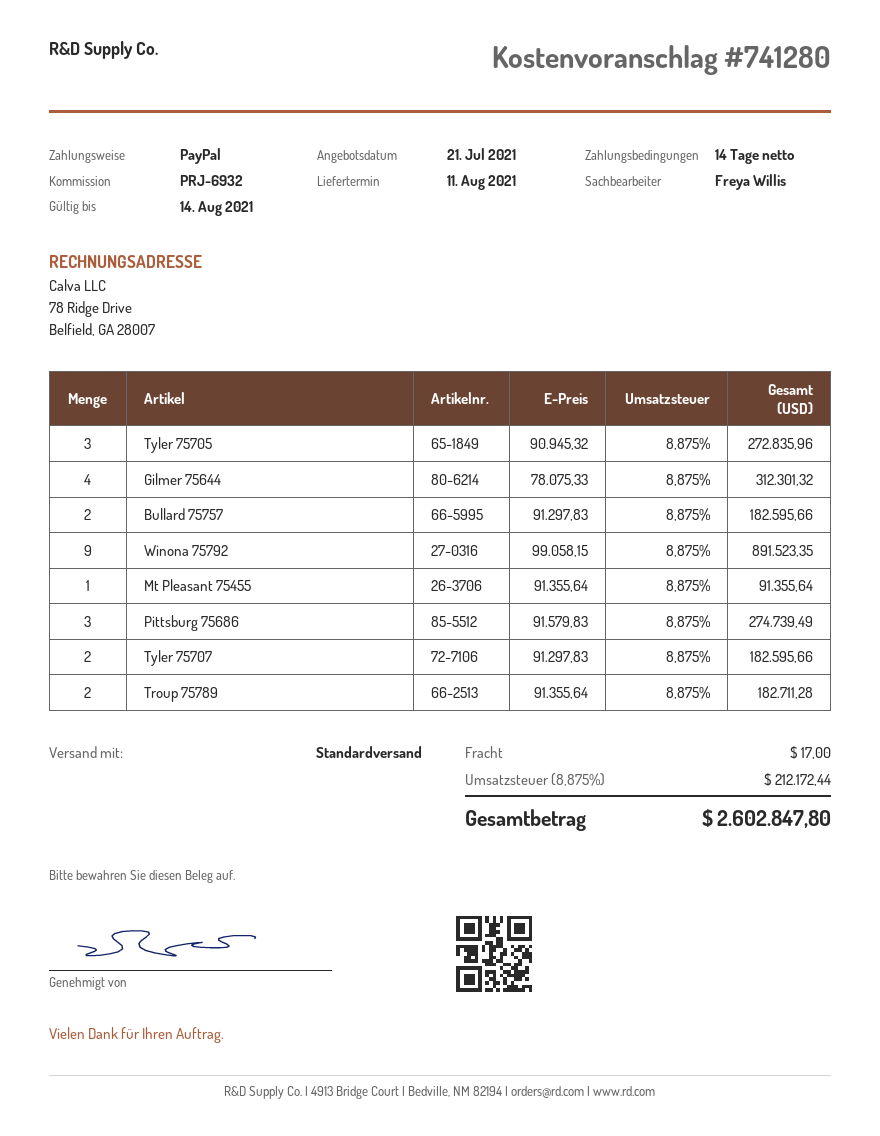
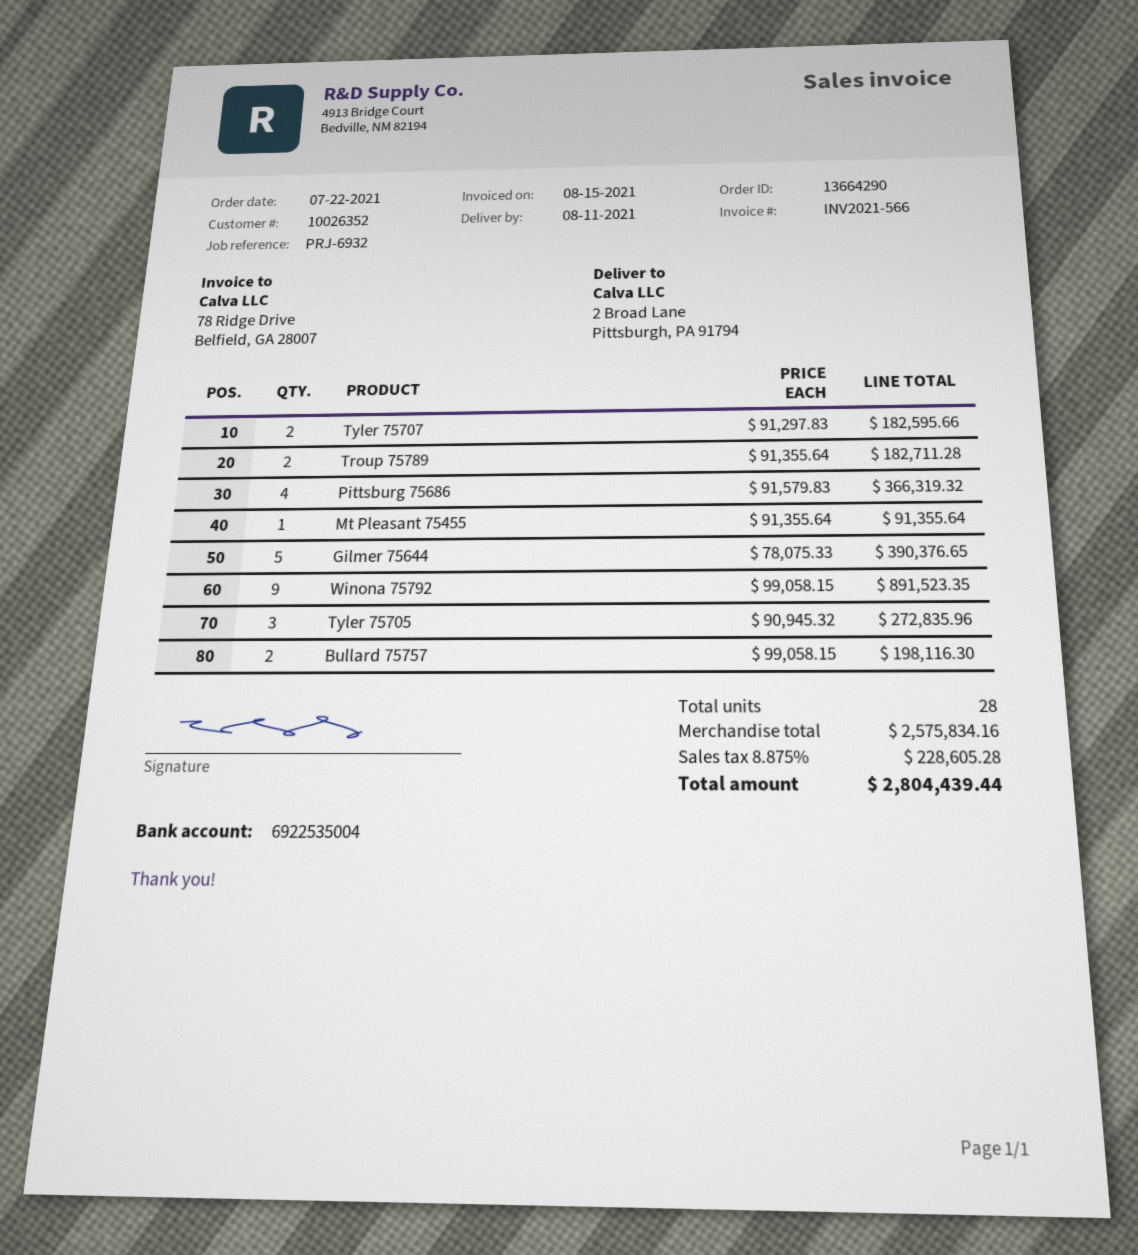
Gilmer 75644: 4 x 78075.33 = 312301.32 -> 5 x 78075.33 = 390376.65
Bullard 75757: 2 x 91297.83 = 182595.66 -> 2 x 99058.15 = 198116.30
Pittsburg 75686: 3 x 91579.83 = 274739.49 -> 4 x 91579.83 = 366319.32
shipping: 17.00 -> none
tax: 8.875% = 212172.44 -> 8.875% = 228605.28
total: 2602847.80 -> 2804439.44

